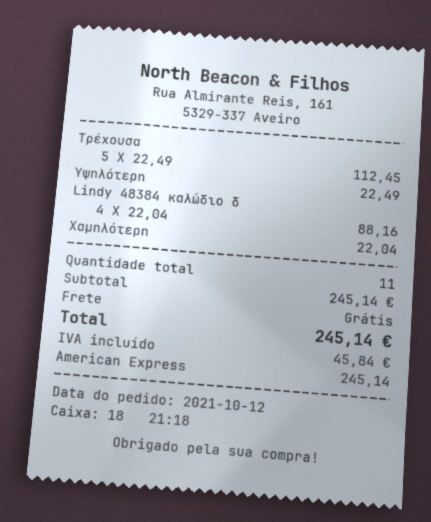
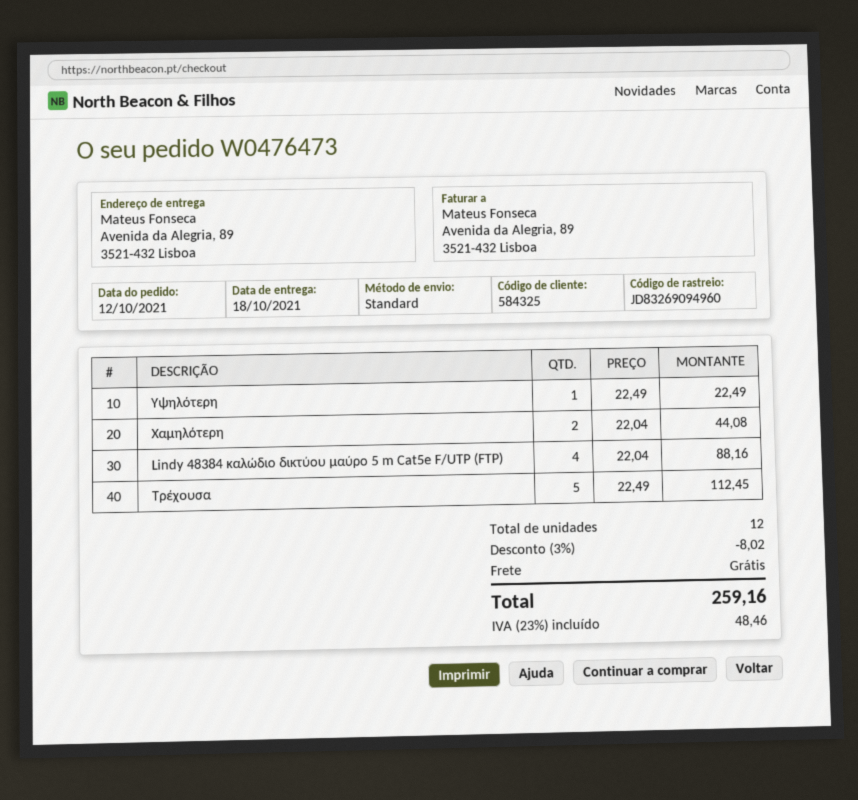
Χαμηλότερη: 1 x 22.04 = 22.04 -> 2 x 22.04 = 44.08
total quantity: 11 -> 12
discount: none -> 3% = 8.02
tax: 45.84 -> 48.46
total: 245.14 -> 259.16

